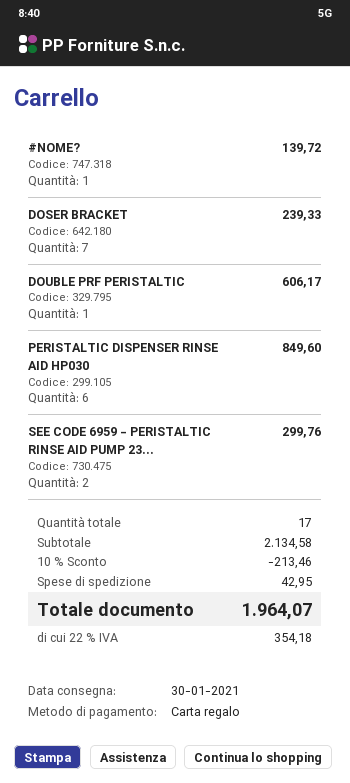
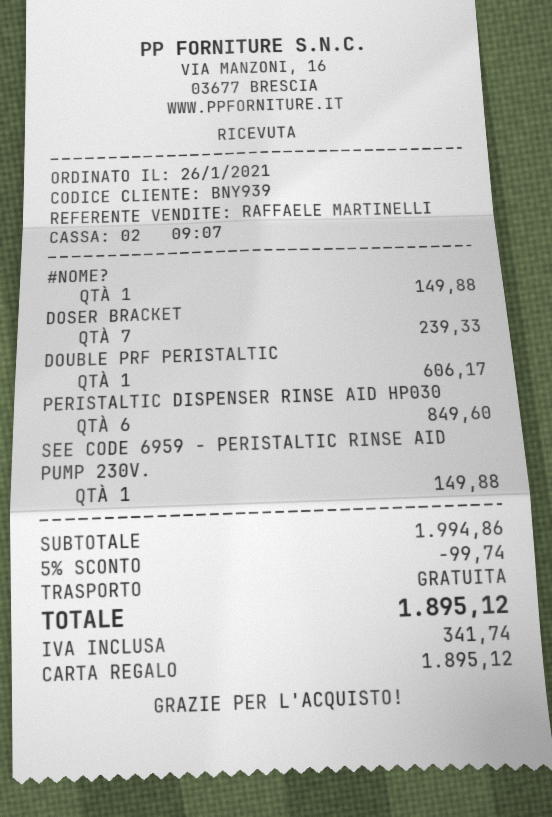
#NOME?: 1 for 139.72 -> 1 for 149.88
SEE CODE 6959 - PERISTALTIC RINSE AID PUMP 23...: 2 for 299.76 -> 1 for 149.88
subtotal: 2134.58 -> 1994.86
discount: 10% = 213.46 -> 5% = 99.74
shipping: 42.95 -> 0.00
tax: 354.18 -> 341.74
total: 1964.07 -> 1895.12

